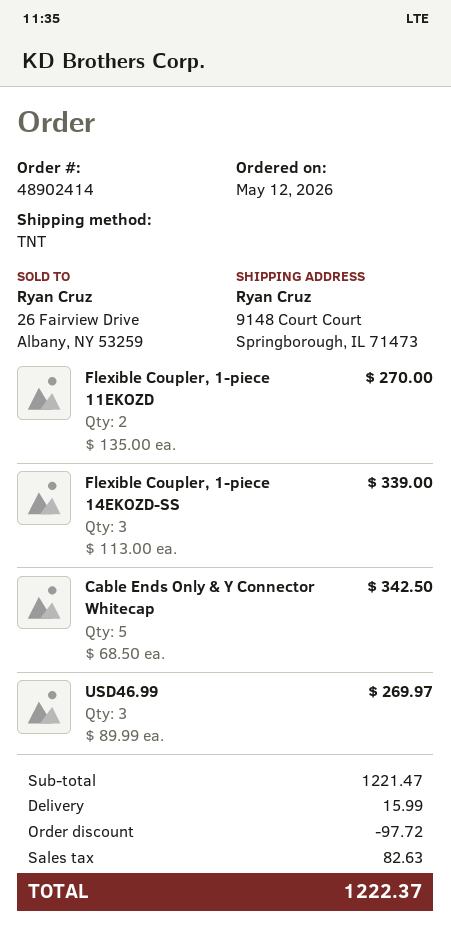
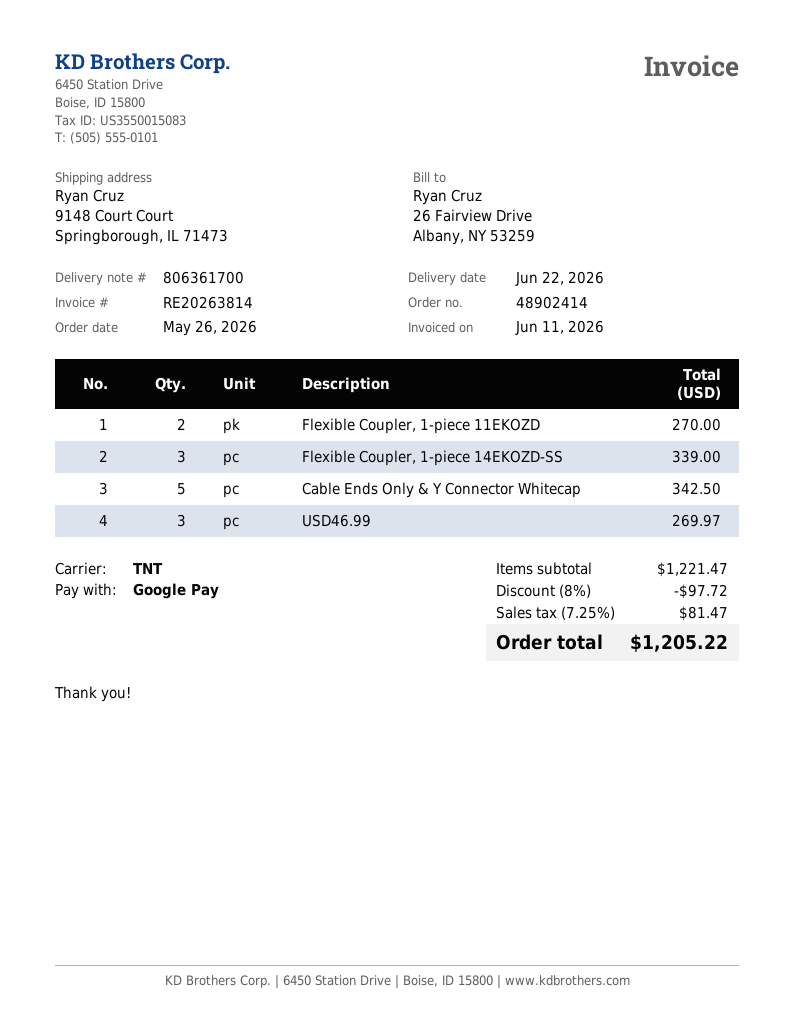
order date: 2026-05-12 -> 2026-05-26
shipping: 15.99 -> none
tax: 82.63 -> 81.47
total: 1222.37 -> 1205.22

